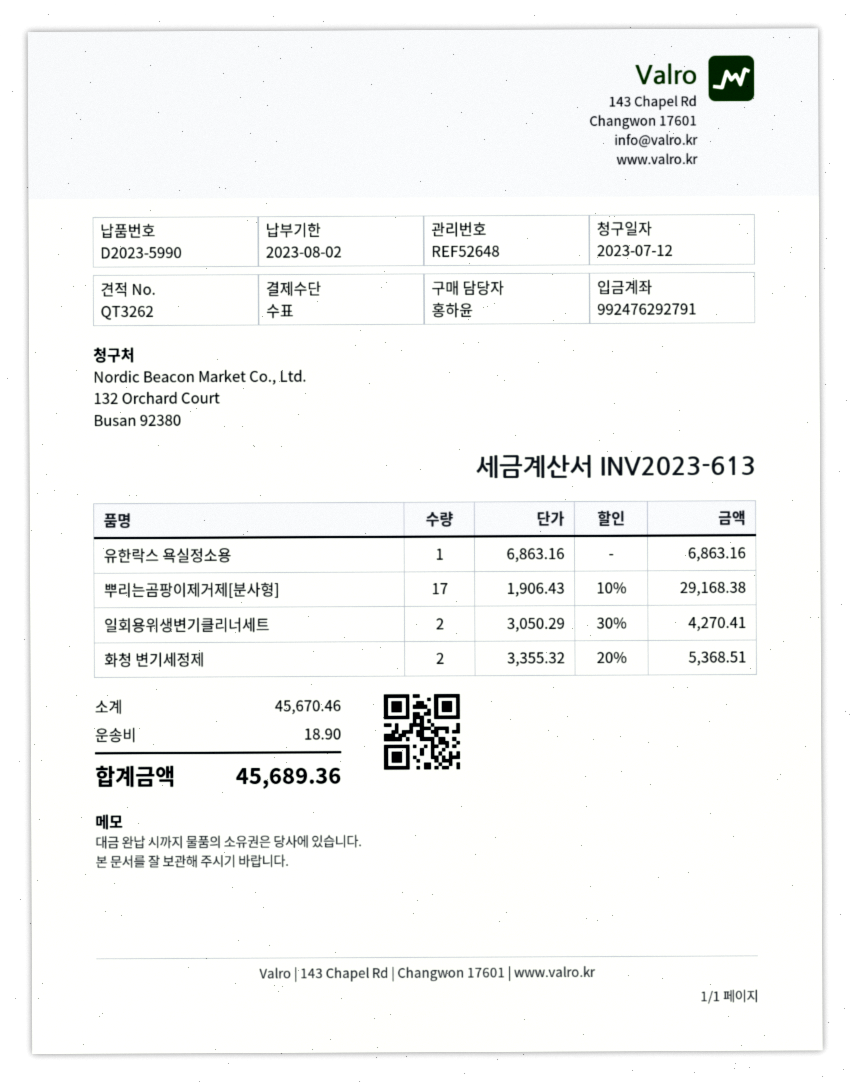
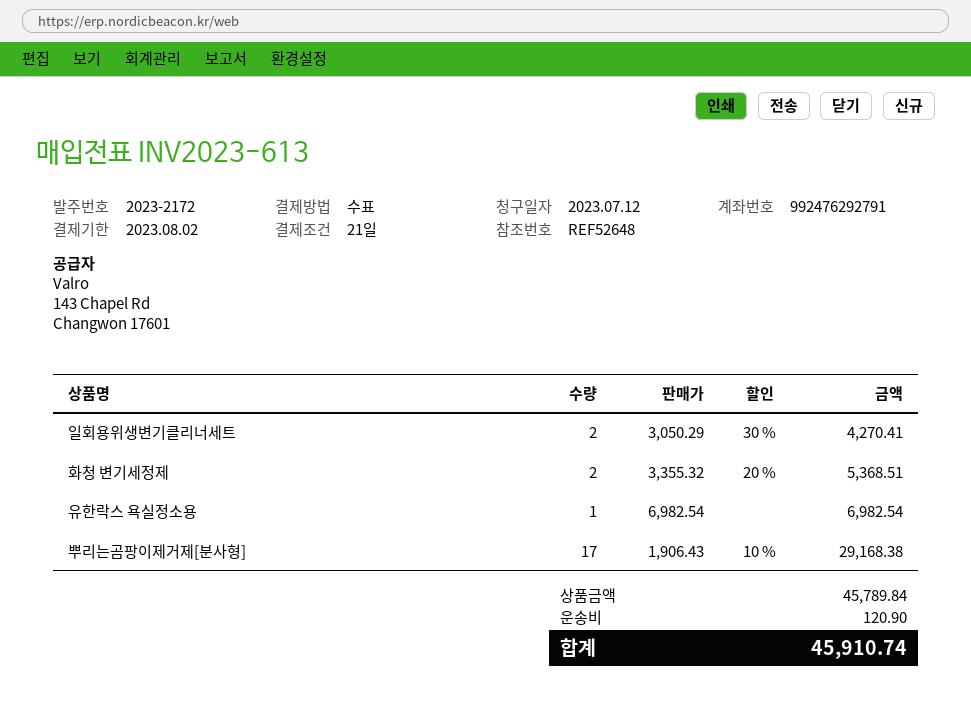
유한락스 욕실정소용: 1 x 6863.16 = 6863.16 -> 1 x 6982.54 = 6982.54
subtotal: 45670.46 -> 45789.84
shipping: 18.90 -> 120.90
total: 45689.36 -> 45910.74

